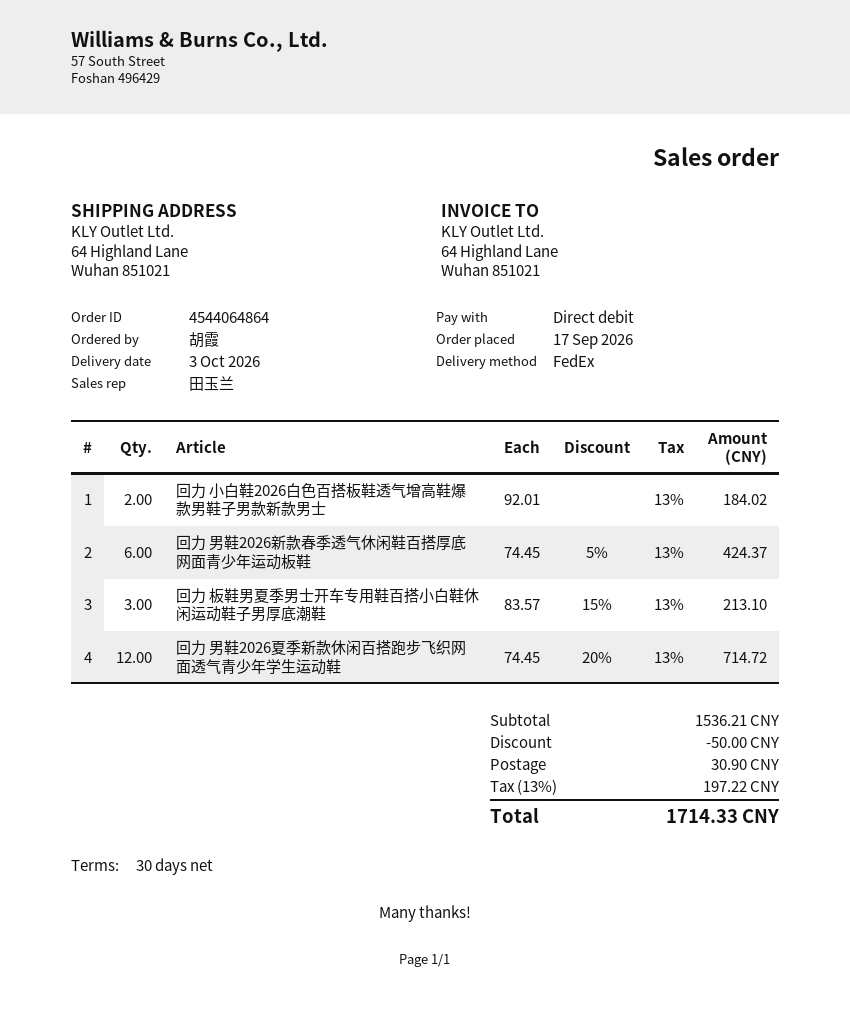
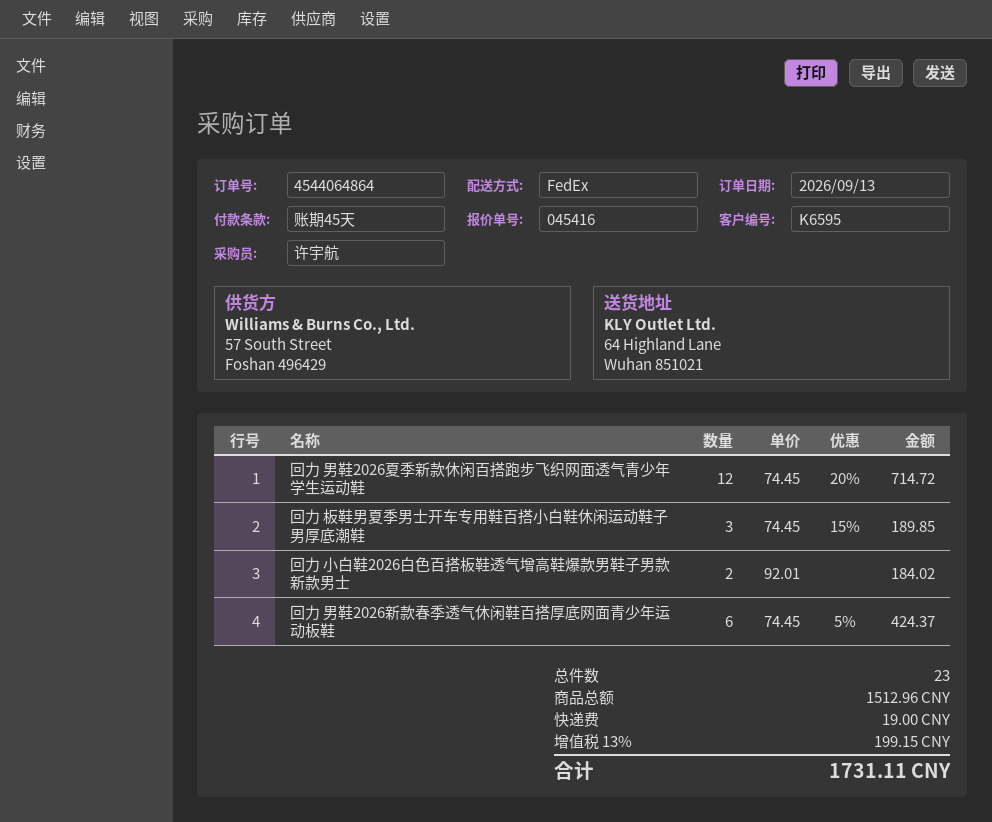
order date: 2026-09-17 -> 2026-09-13
payment terms: 30 days -> 45 days
ordered by: 胡霞 -> 许宇航
回力 板鞋男夏季男士开车专用鞋百搭小白鞋休闲运动鞋子男厚底潮鞋: 3 x 83.57 - 15% = 213.10 -> 3 x 74.45 - 15% = 189.85
subtotal: 1536.21 -> 1512.96
discount: 50.00 -> none
shipping: 30.90 -> 19.00
tax: 13% = 197.22 -> 13% = 199.15
total: 1714.33 -> 1731.11

